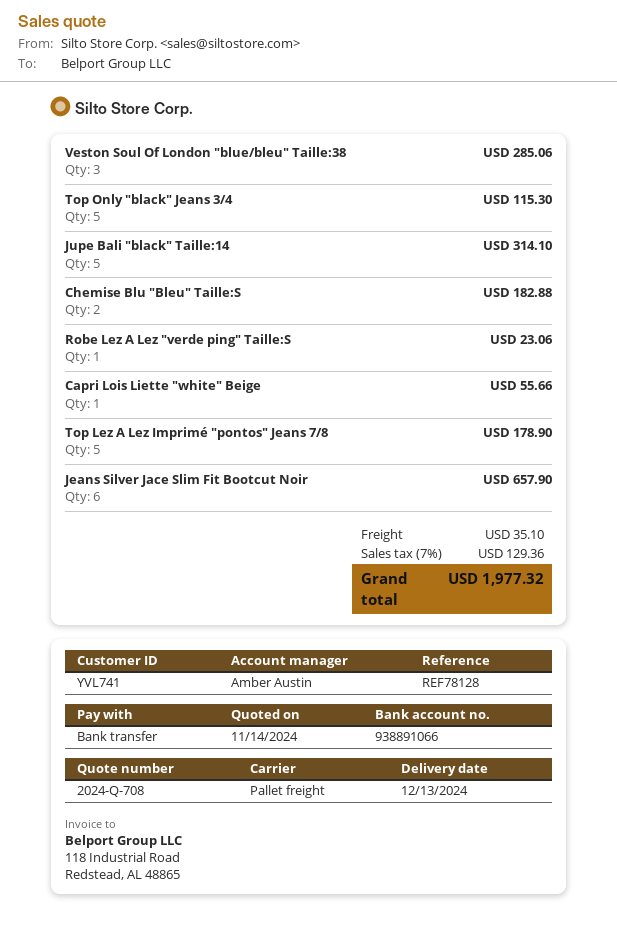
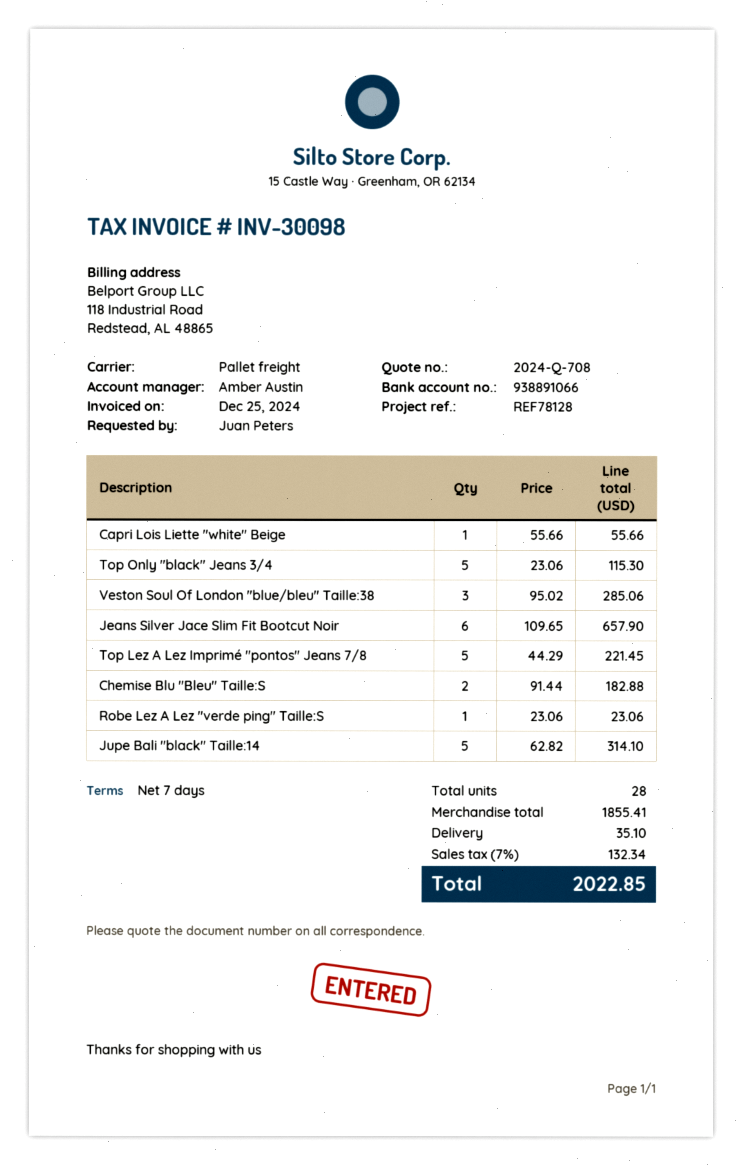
Top Lez A Lez Imprimé "pontos" Jeans 7/8: 5 for 178.90 -> 5 for 221.45
tax: 7% = 129.36 -> 7% = 132.34
total: 1977.32 -> 2022.85

